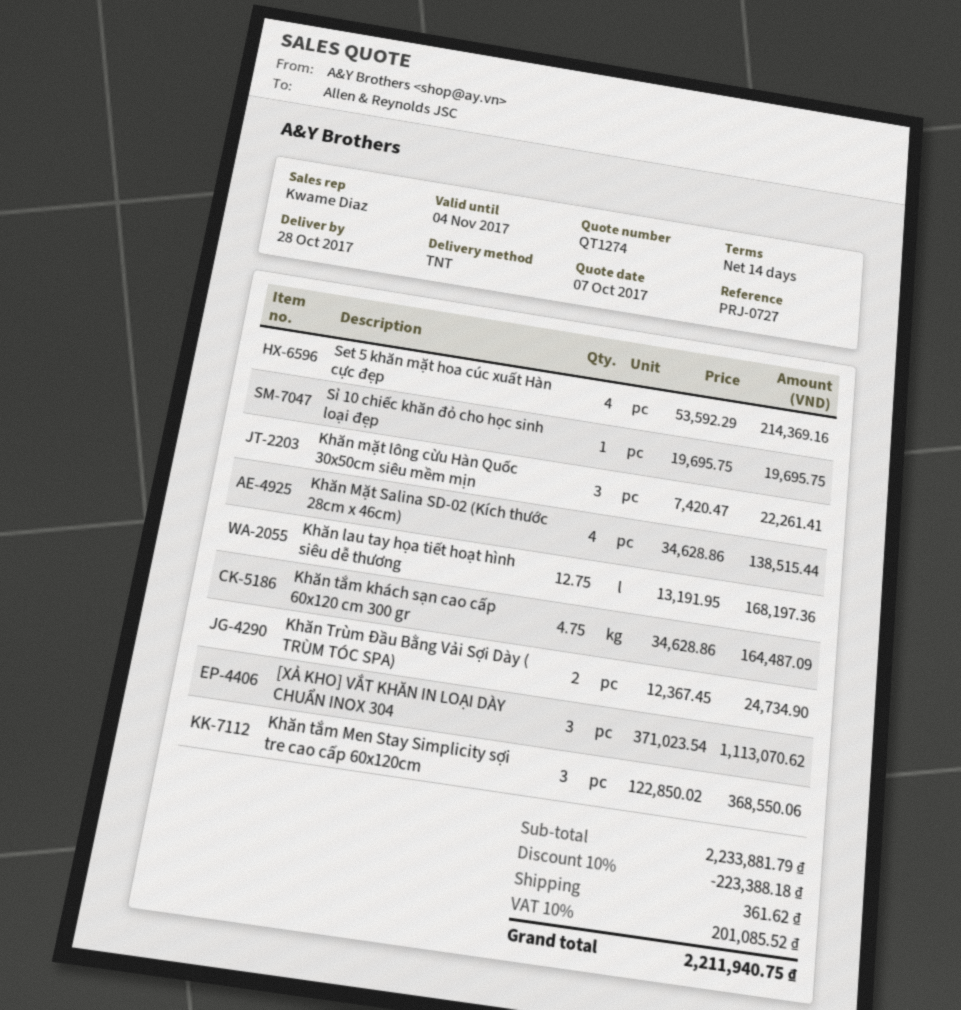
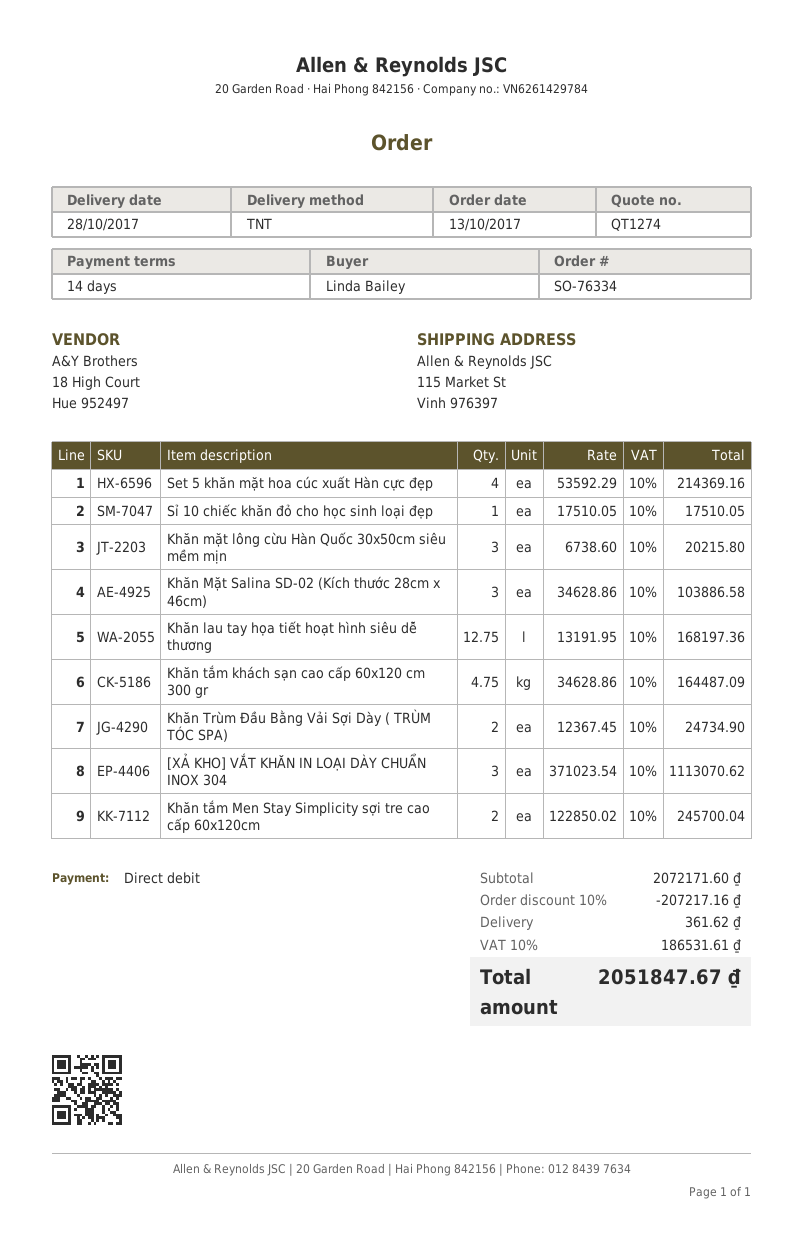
Sỉ 10 chiếc khăn đỏ cho học sinh loại đẹp: 1 x 19695.75 = 19695.75 -> 1 x 17510.05 = 17510.05
Khăn mặt lông cừu Hàn Quốc 30x50cm siêu mềm mịn: 3 x 7420.47 = 22261.41 -> 3 x 6738.60 = 20215.80
Khăn Mặt Salina SD-02 (Kích thước 28cm x 46cm): 4 x 34628.86 = 138515.44 -> 3 x 34628.86 = 103886.58
Khăn tắm Men Stay Simplicity sợi tre cao cấp 60x120cm: 3 x 122850.02 = 368550.06 -> 2 x 122850.02 = 245700.04
subtotal: 2233881.79 -> 2072171.60
discount: 10% = 223388.18 -> 10% = 207217.16
tax: 10% = 201085.52 -> 10% = 186531.61
total: 2211940.75 -> 2051847.67

